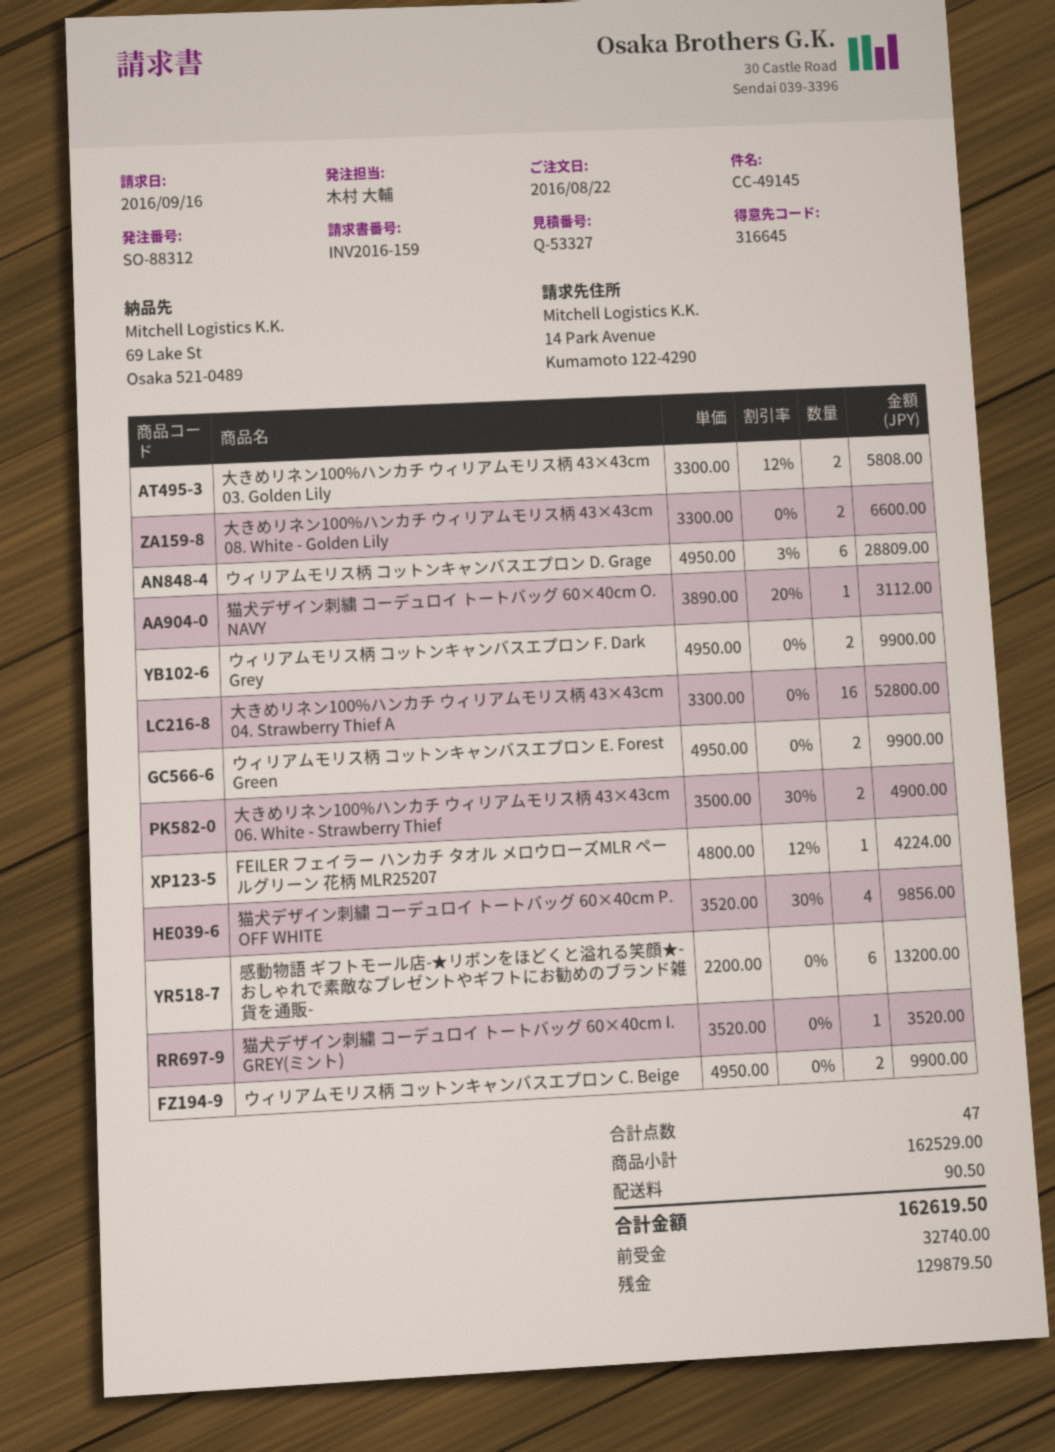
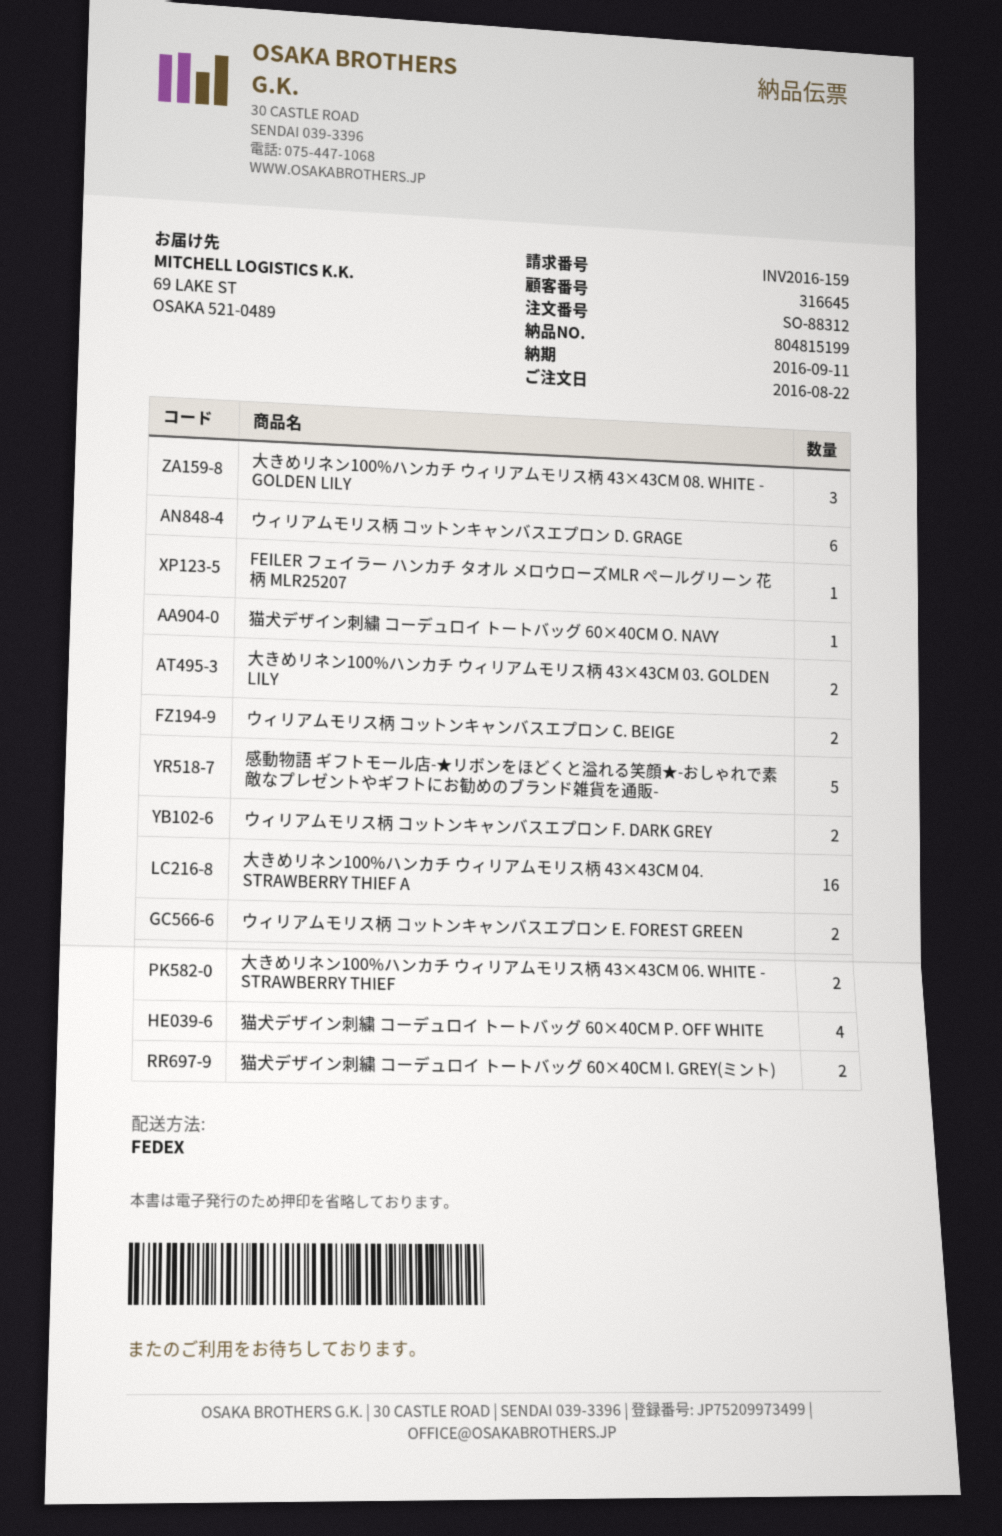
大きめリネン100%ハンカチ ウィリアムモリス柄 43×43cm 08. White - Golden Lily: 2 -> 3
感動物語 ギフトモール店-★リボンをほどくと溢れる笑顔★-おしゃれで素敵なプレゼントやギフトにお勧めのブランド雑貨を通販-: 6 -> 5
猫犬デザイン刺繍 コーデュロイ トートバッグ 60×40cm I. GREY(ミント): 1 -> 2

